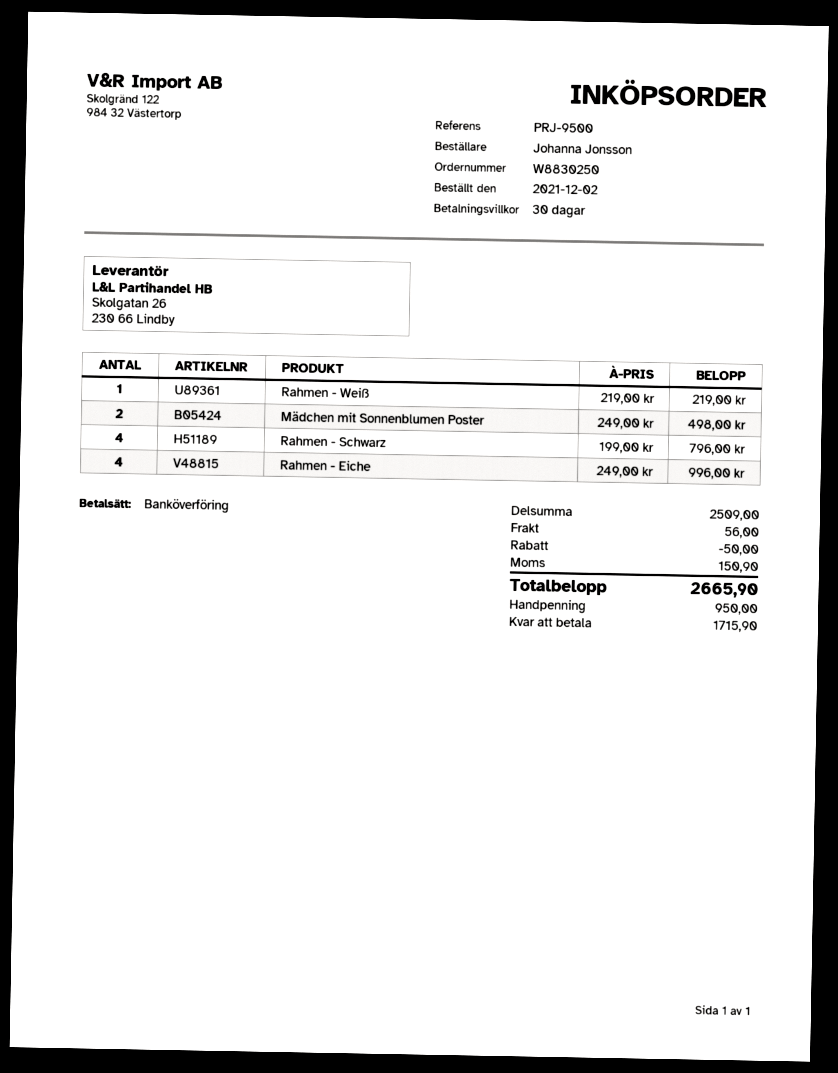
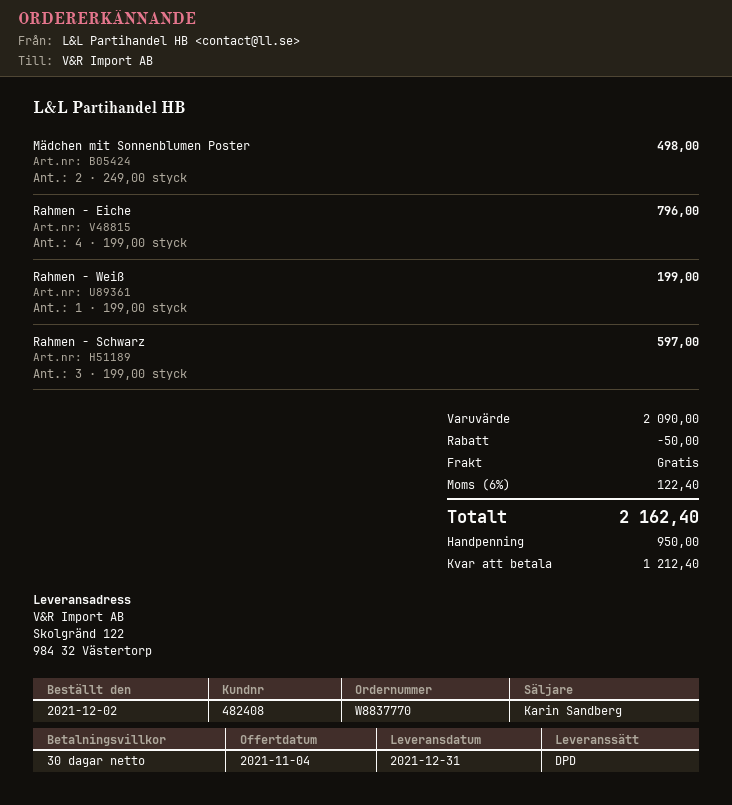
order number: W8830250 -> W8837770
Rahmen - Weiß: 1 x 219.00 = 219.00 -> 1 x 199.00 = 199.00
Rahmen - Schwarz: 4 x 199.00 = 796.00 -> 3 x 199.00 = 597.00
Rahmen - Eiche: 4 x 249.00 = 996.00 -> 4 x 199.00 = 796.00
subtotal: 2509.00 -> 2090.00
shipping: 56.00 -> 0.00
tax: 150.90 -> 122.40
total: 2665.90 -> 2162.40
balance: 1715.90 -> 1212.40

